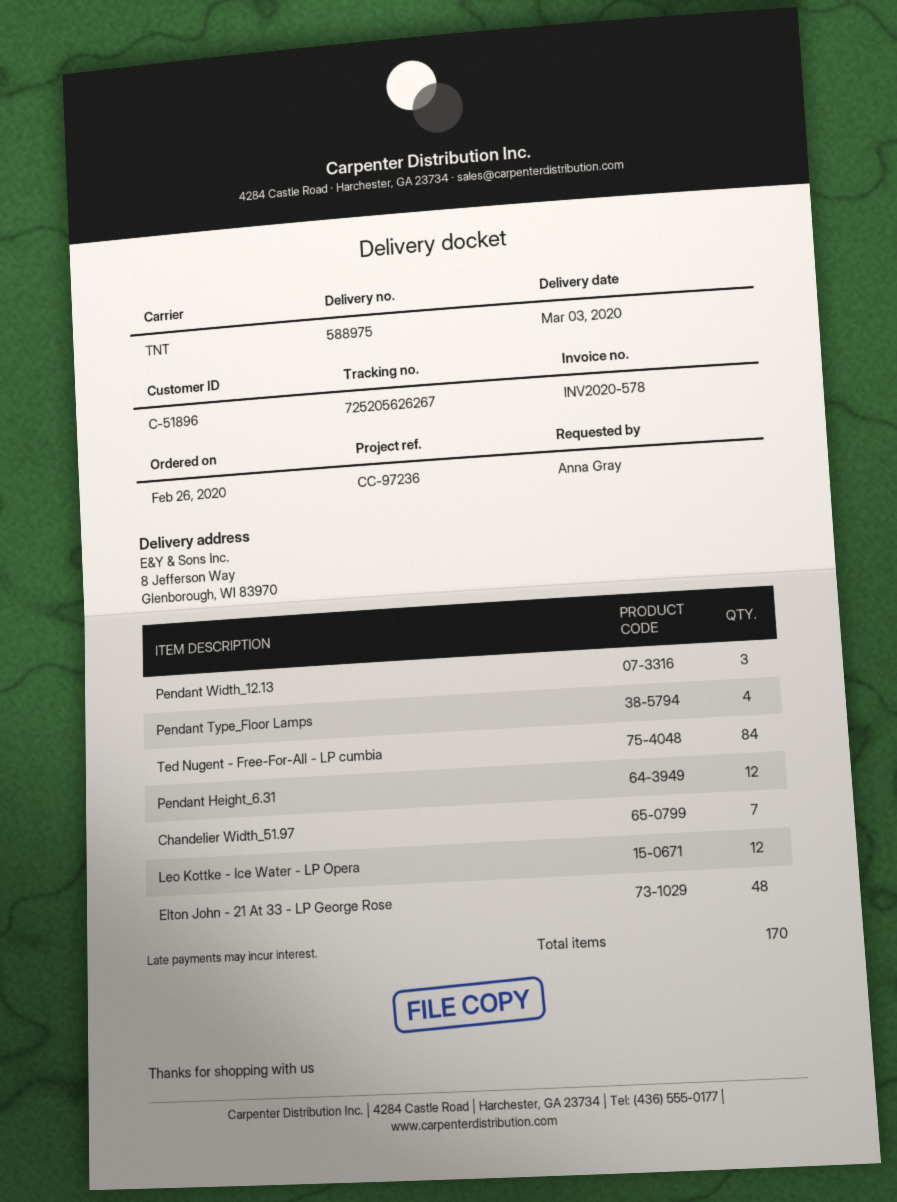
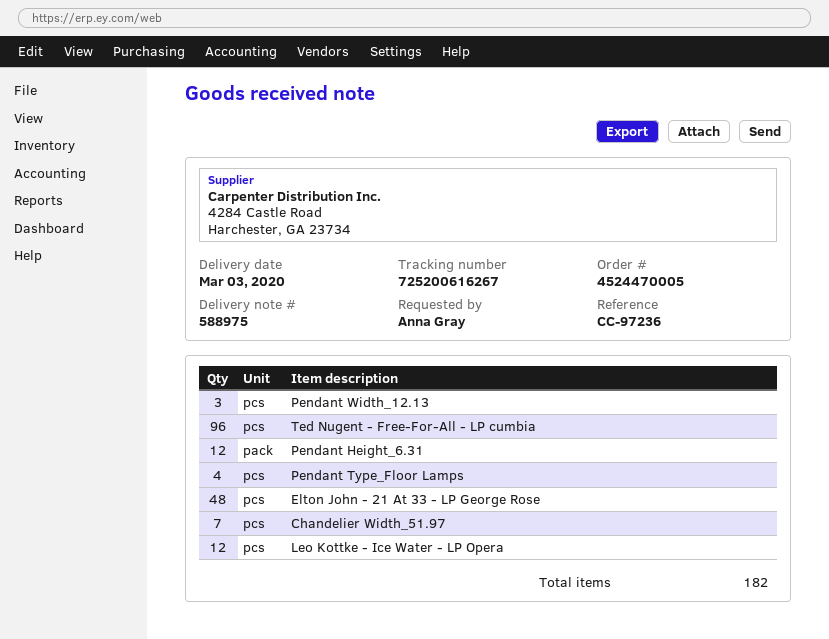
tracking number: 725205626267 -> 725200616267
Ted Nugent - Free-For-All - LP cumbia: 84 -> 96
total quantity: 170 -> 182

